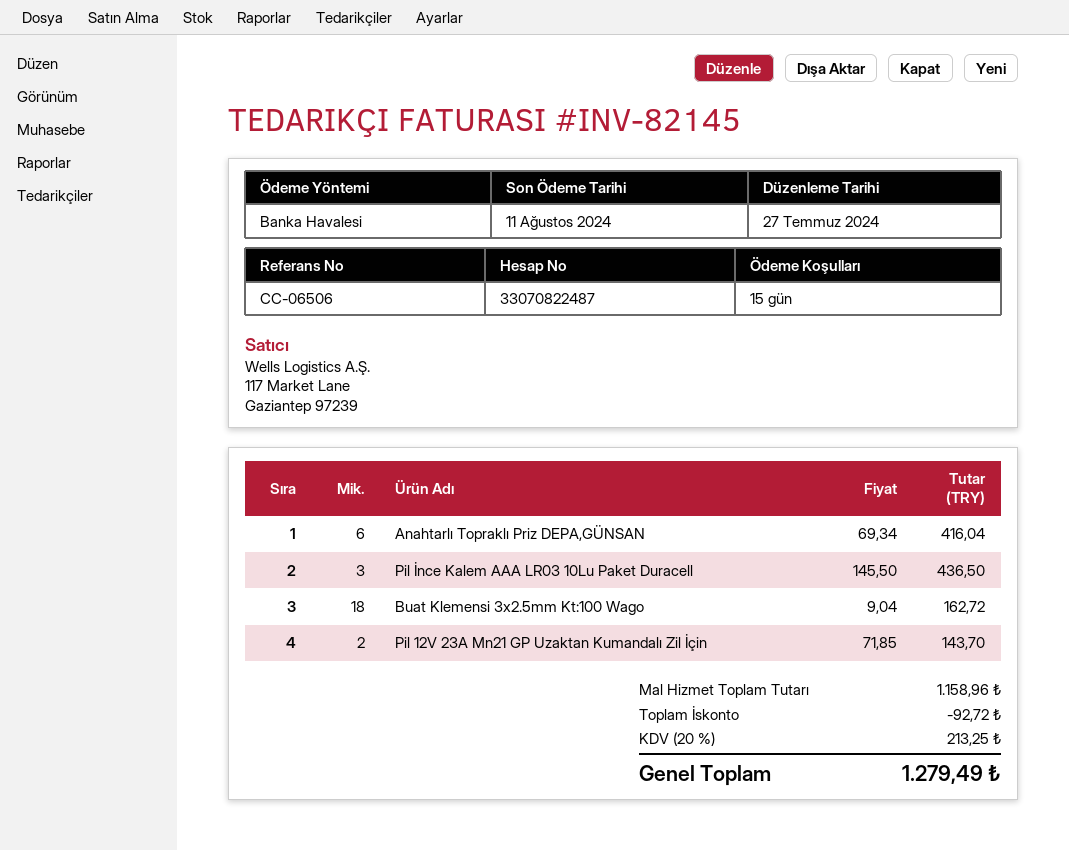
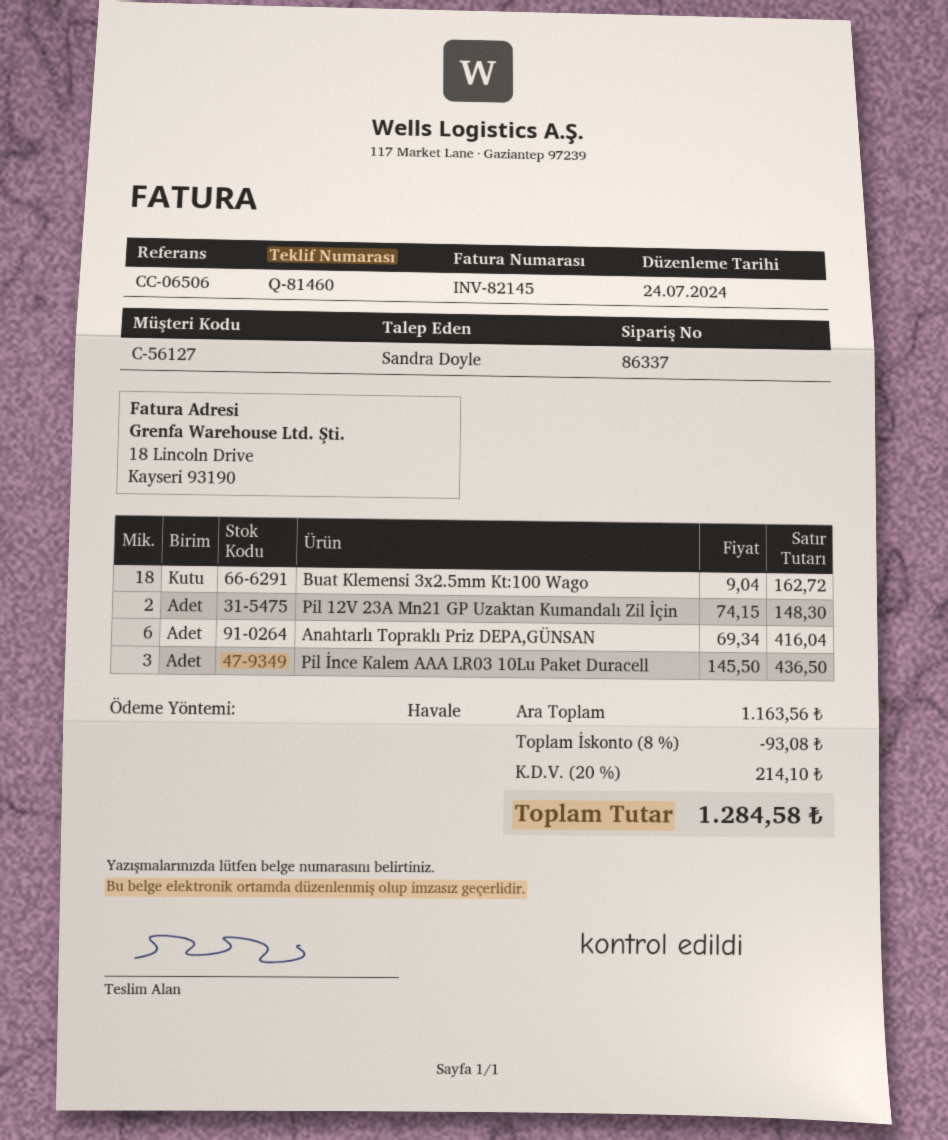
invoice date: 2024-07-27 -> 2024-07-24
Pil 12V 23A Mn21 GP Uzaktan Kumandalı Zil İçin: 2 x 71.85 = 143.70 -> 2 x 74.15 = 148.30
subtotal: 1158.96 -> 1163.56
discount: 92.72 -> 93.08
tax: 20% = 213.25 -> 20% = 214.10
total: 1279.49 -> 1284.58

